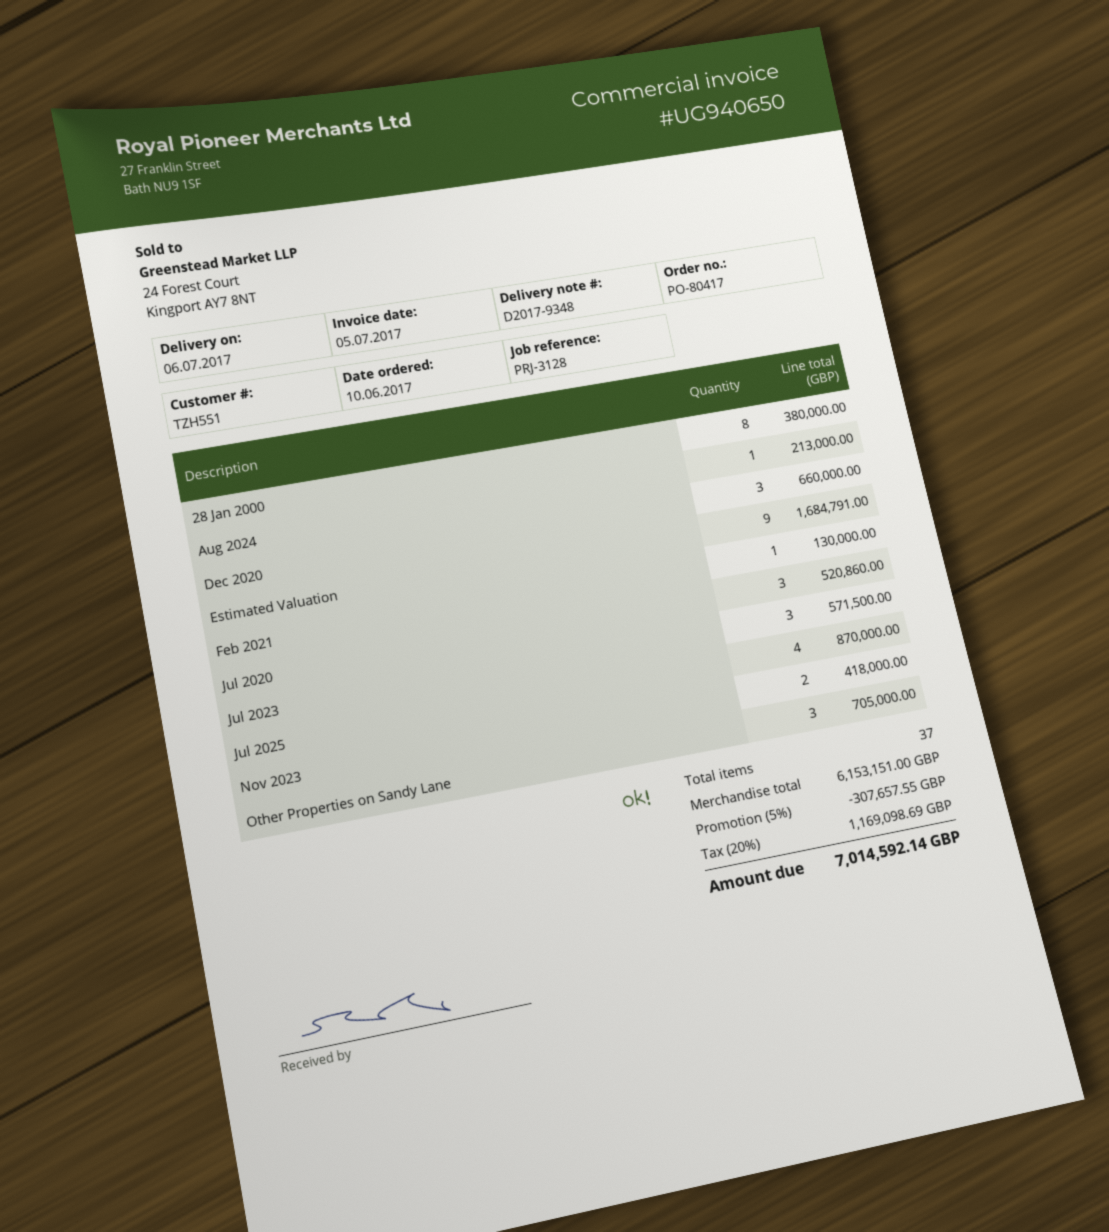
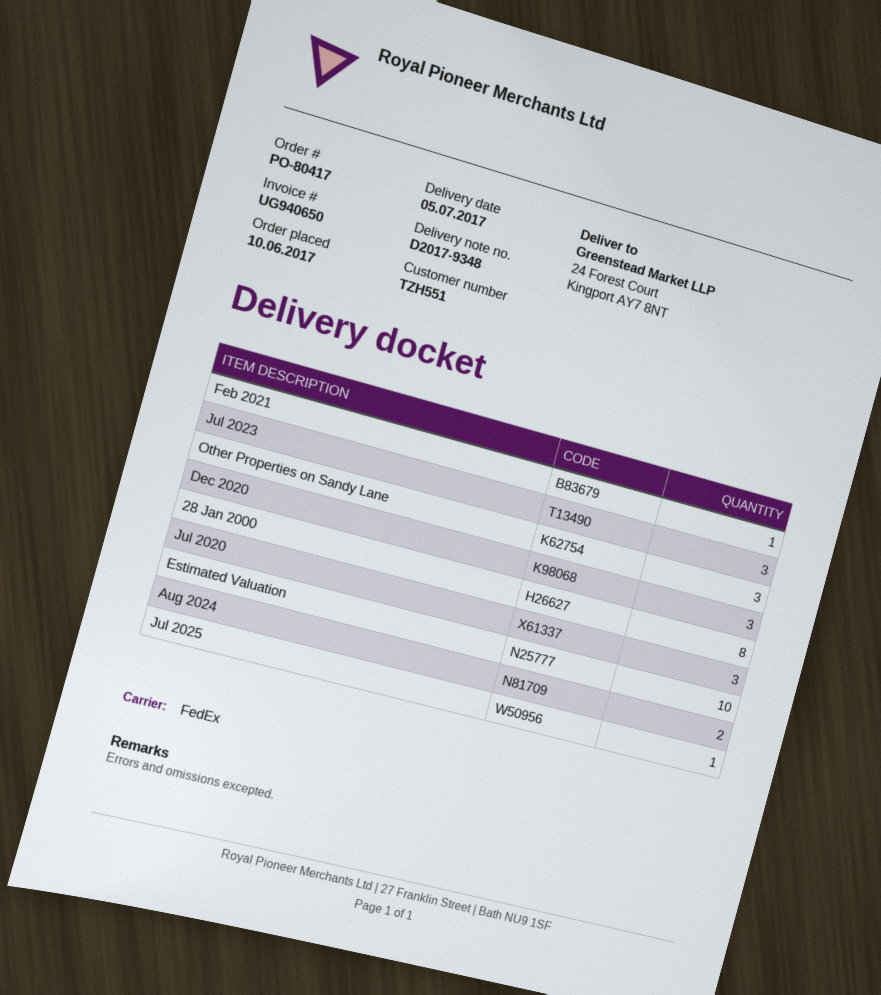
delivery date: 2017-07-06 -> 2017-07-05
Aug 2024: 1 -> 2
Estimated Valuation: 9 -> 10
Jul 2025: 4 -> 1
Nov 2023: 2 -> none

